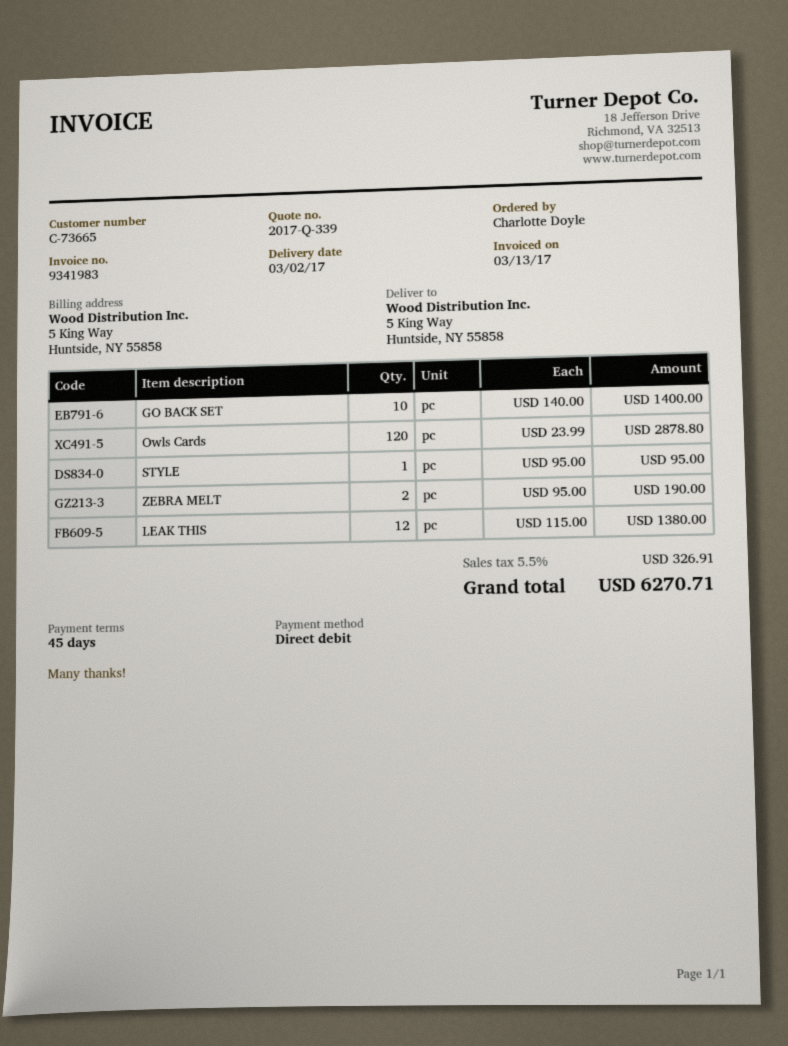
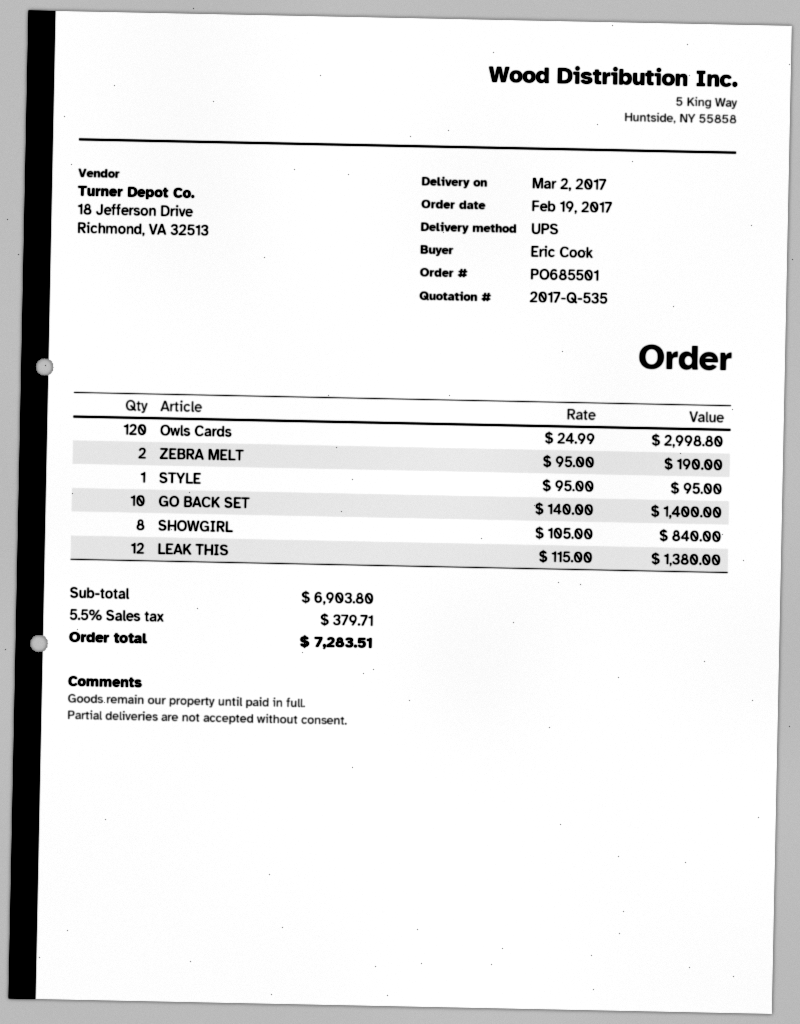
quote number: 2017-Q-339 -> 2017-Q-535
ordered by: Charlotte Doyle -> Eric Cook
Owls Cards: 120 x 23.99 = 2878.80 -> 120 x 24.99 = 2998.80
SHOWGIRL: none -> 8 x 105.00 = 840.00
tax: 5.5% = 326.91 -> 5.5% = 379.71
total: 6270.71 -> 7283.51

